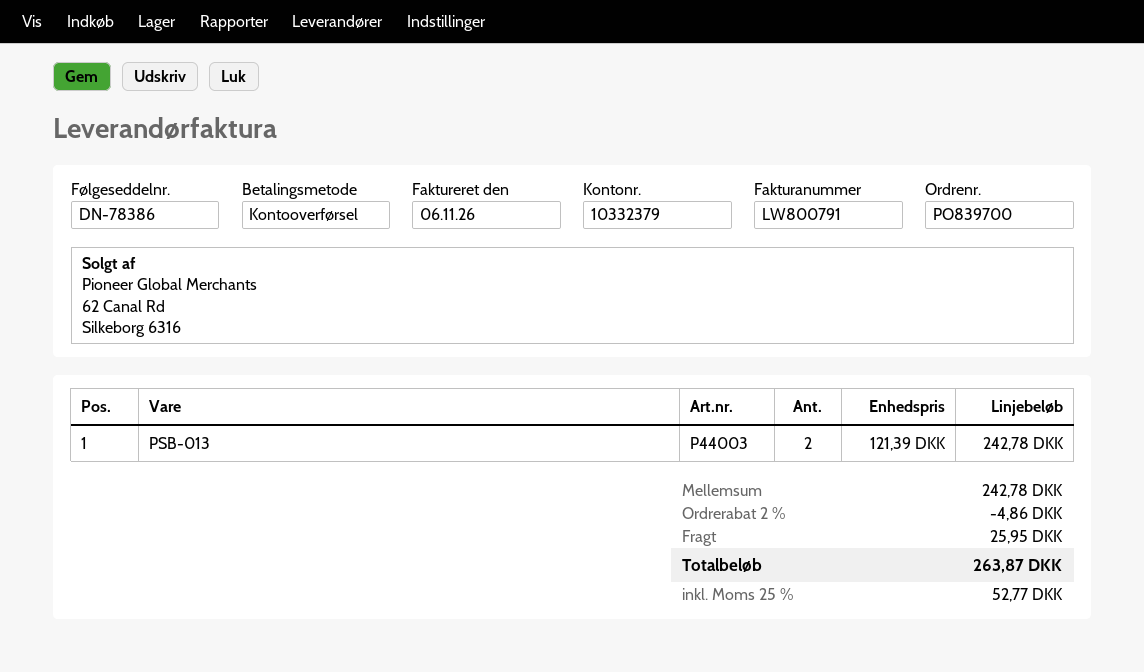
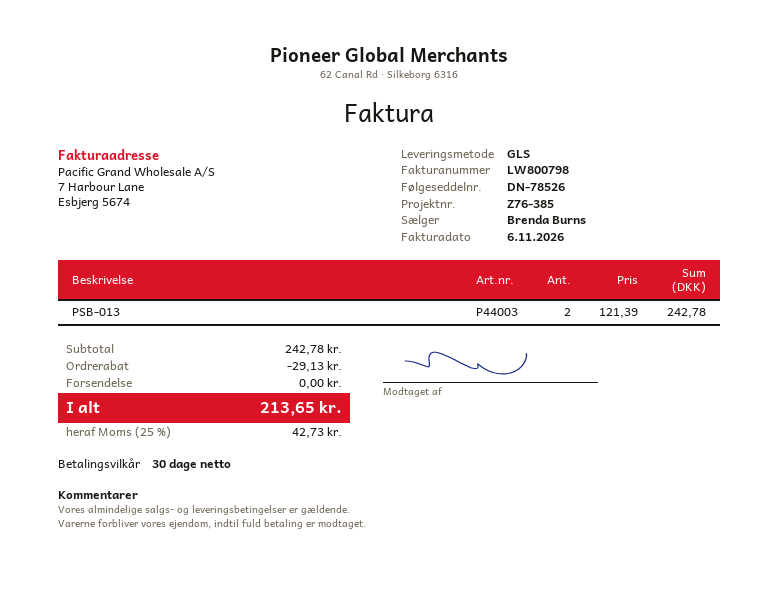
delivery note number: DN-78386 -> DN-78526
invoice number: LW800791 -> LW800798
discount: 4.86 -> 29.13
shipping: 25.95 -> 0.00
tax: 25% = 52.77 -> 25% = 42.73
total: 263.87 -> 213.65

